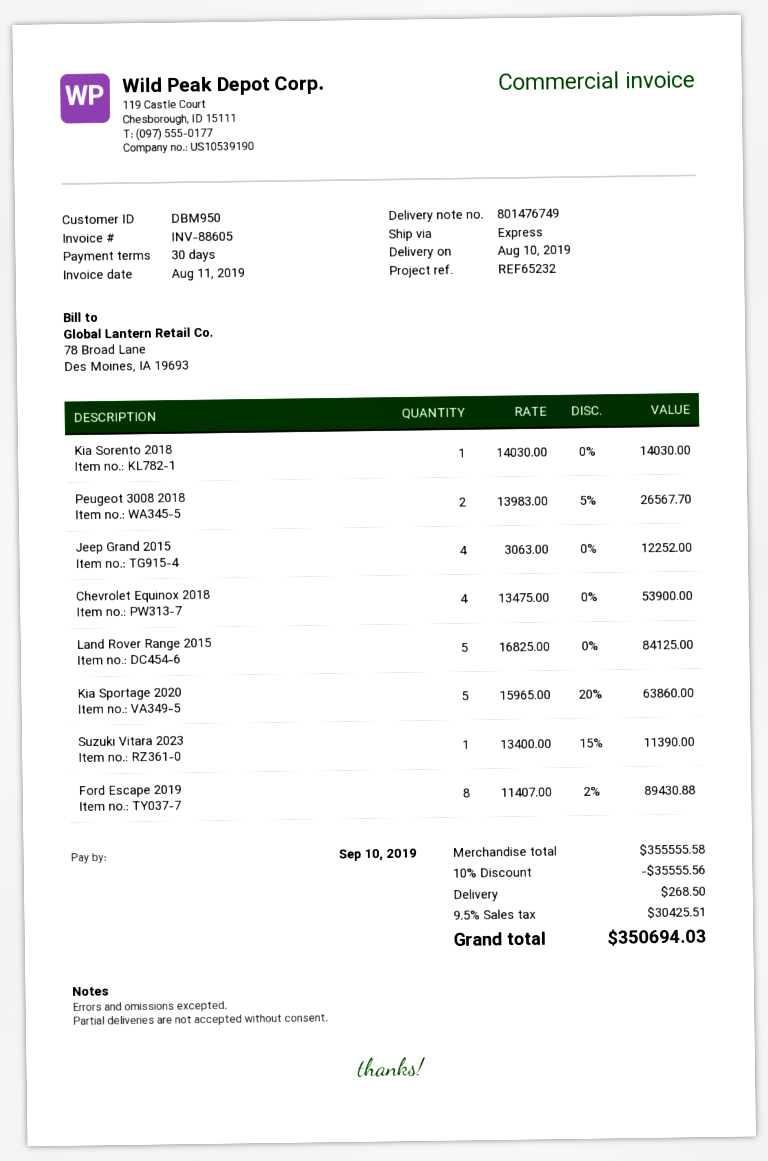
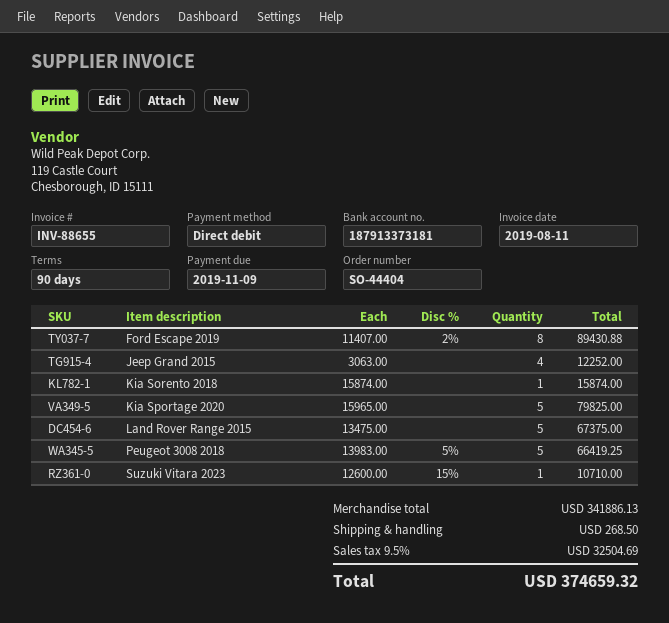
invoice number: INV-88605 -> INV-88655
payment terms: 30 days -> 90 days
due date: 2019-09-10 -> 2019-11-09
Kia Sorento 2018: 1 x 14030.00 = 14030.00 -> 1 x 15874.00 = 15874.00
Peugeot 3008 2018: 2 x 13983.00 - 5% = 26567.70 -> 5 x 13983.00 - 5% = 66419.25
Chevrolet Equinox 2018: 4 x 13475.00 = 53900.00 -> none
Land Rover Range 2015: 5 x 16825.00 = 84125.00 -> 5 x 13475.00 = 67375.00
Kia Sportage 2020: 5 x 15965.00 - 20% = 63860.00 -> 5 x 15965.00 = 79825.00
Suzuki Vitara 2023: 1 x 13400.00 - 15% = 11390.00 -> 1 x 12600.00 - 15% = 10710.00
subtotal: 355555.58 -> 341886.13
discount: 10% = 35555.56 -> none
tax: 9.5% = 30425.51 -> 9.5% = 32504.69
total: 350694.03 -> 374659.32

